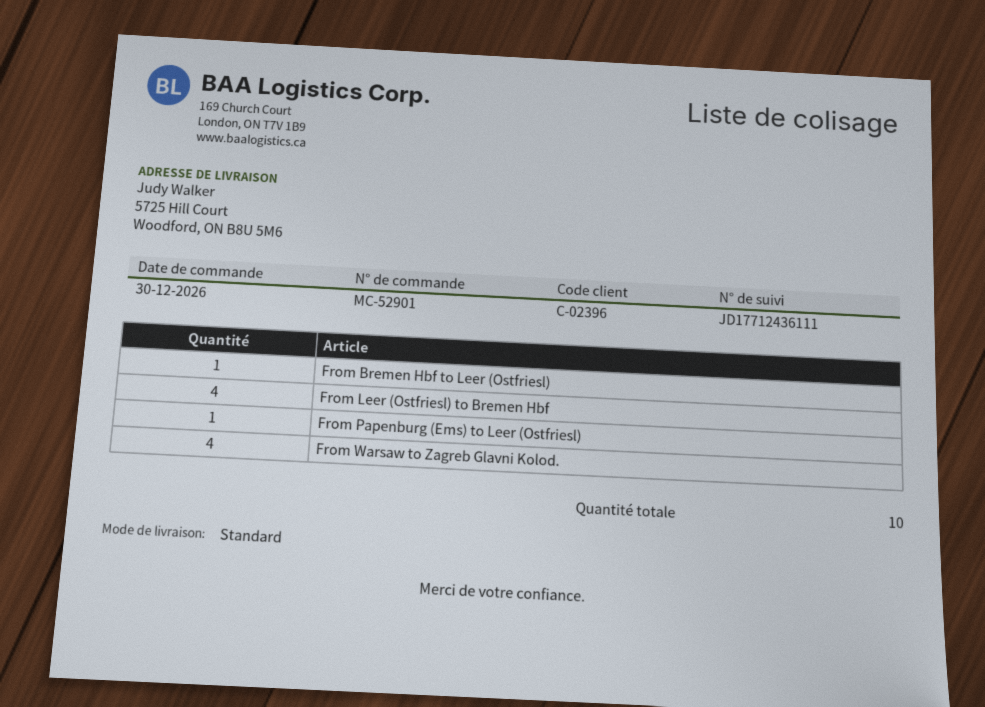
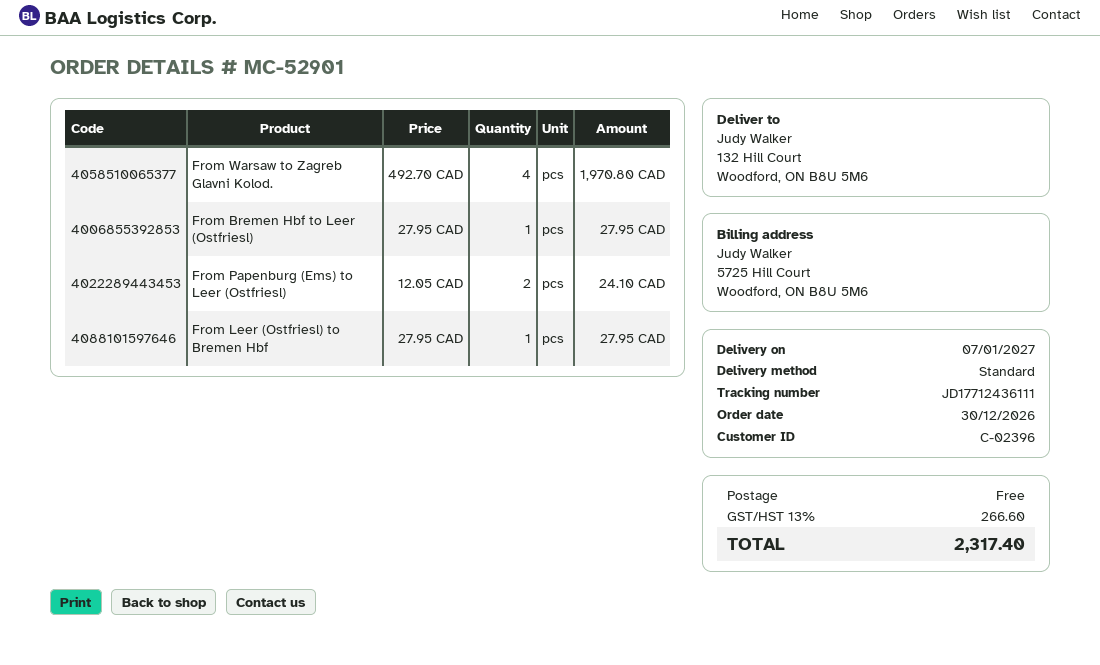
ship to: 5725 Hill Court, Woodford, ON B8U 5M6 -> 132 Hill Court, Woodford, ON B8U 5M6
From Leer (Ostfriesl) to Bremen Hbf: 4 -> 1
From Papenburg (Ems) to Leer (Ostfriesl): 1 -> 2

